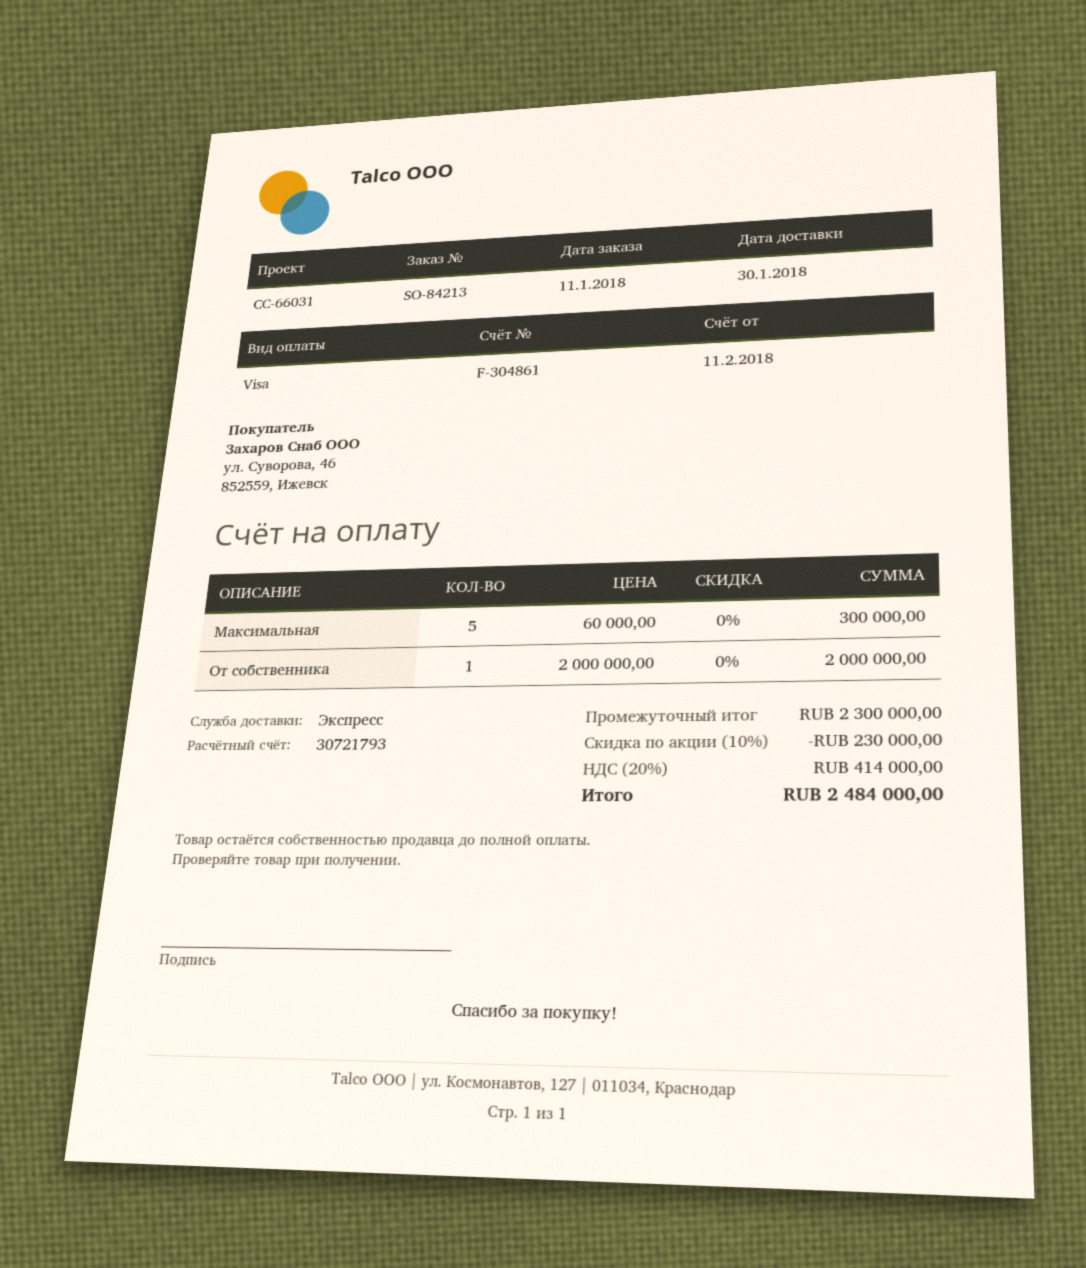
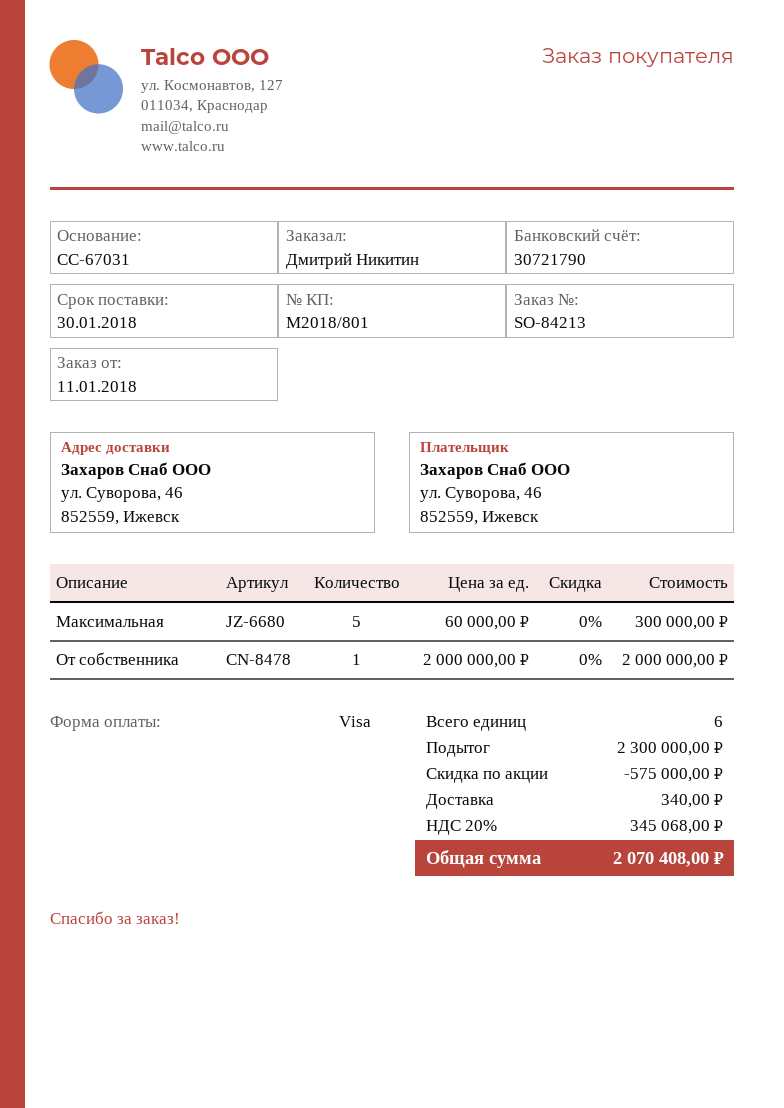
reference: CC-66031 -> CC-67031
bank account: 30721793 -> 30721790
discount: 230000.00 -> 575000.00
shipping: none -> 340.00
tax: 20% = 414000.00 -> 20% = 345068.00
total: 2484000.00 -> 2070408.00

